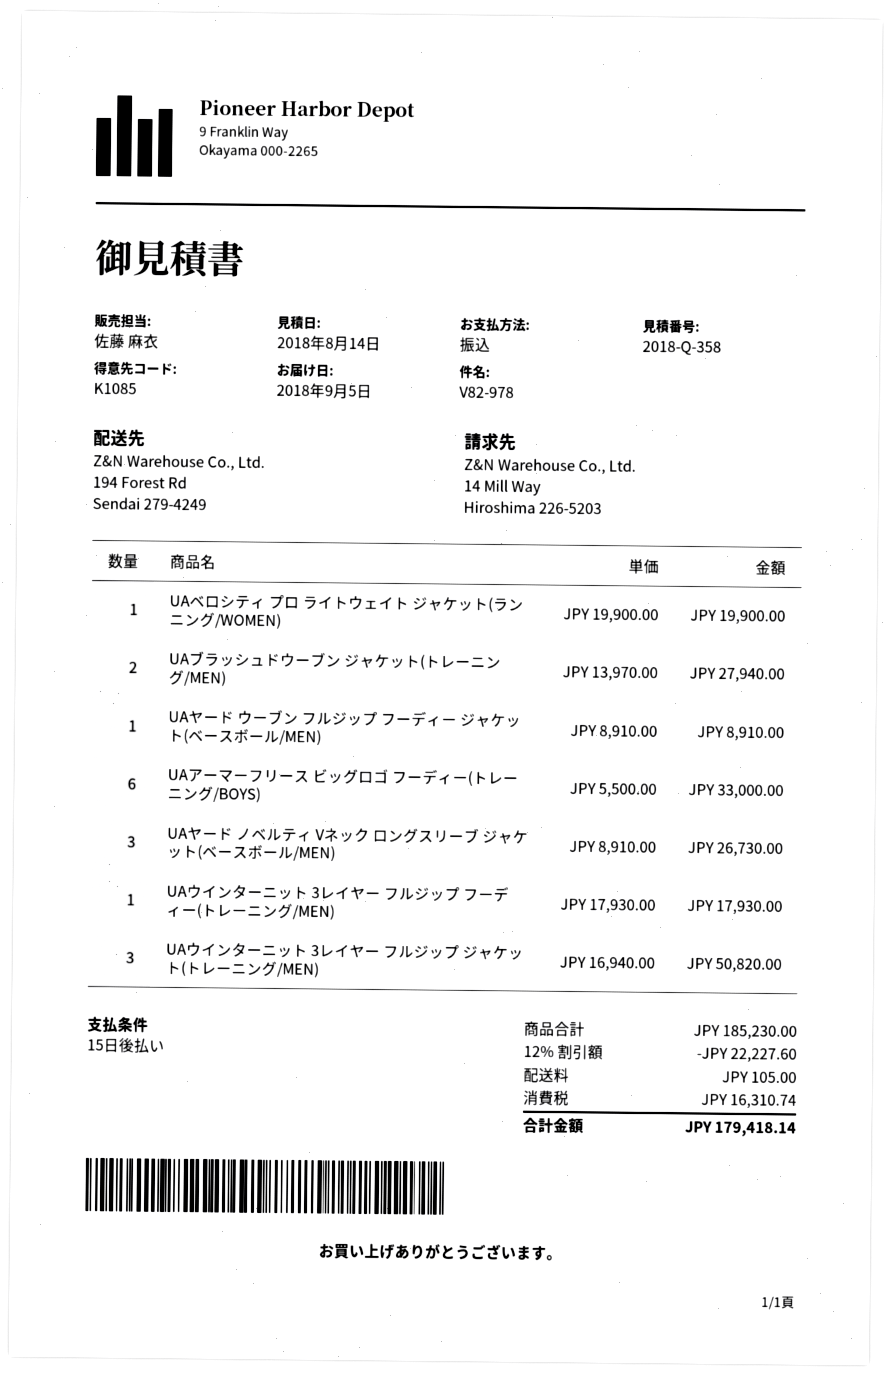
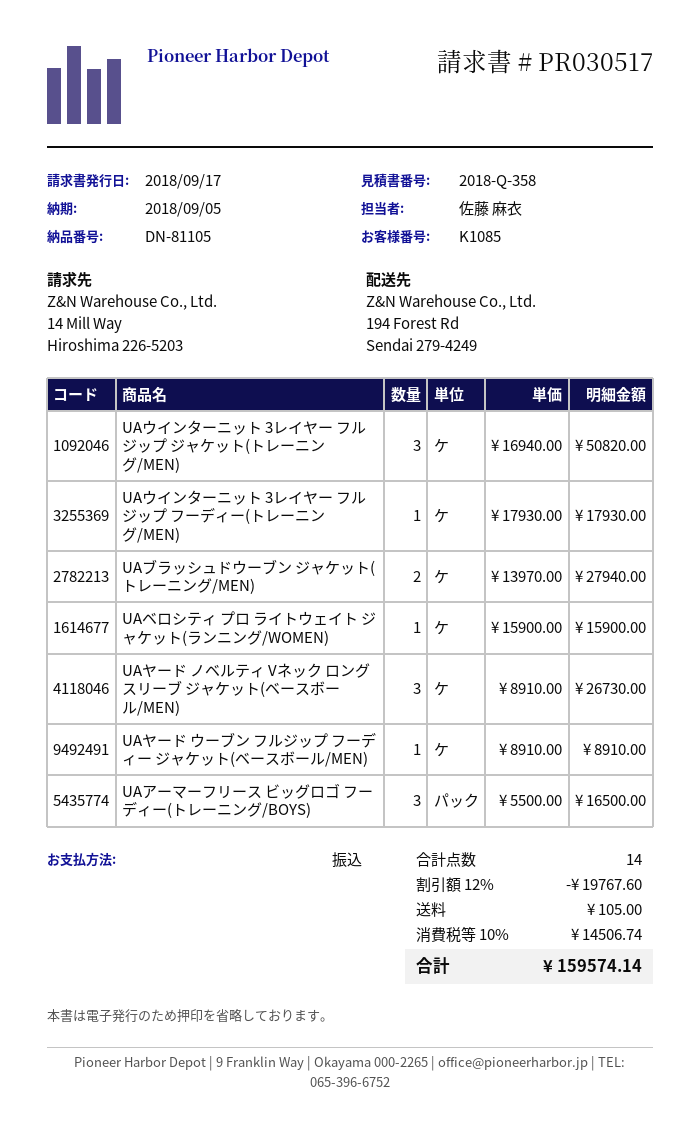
UAベロシティ プロ ライトウェイト ジャケット(ランニング/WOMEN): 1 x 19900.00 = 19900.00 -> 1 x 15900.00 = 15900.00
UAアーマーフリース ビッグロゴ フーディー(トレーニング/BOYS): 6 x 5500.00 = 33000.00 -> 3 x 5500.00 = 16500.00
discount: 12% = 22227.60 -> 12% = 19767.60
tax: 16310.74 -> 14506.74
total: 179418.14 -> 159574.14

